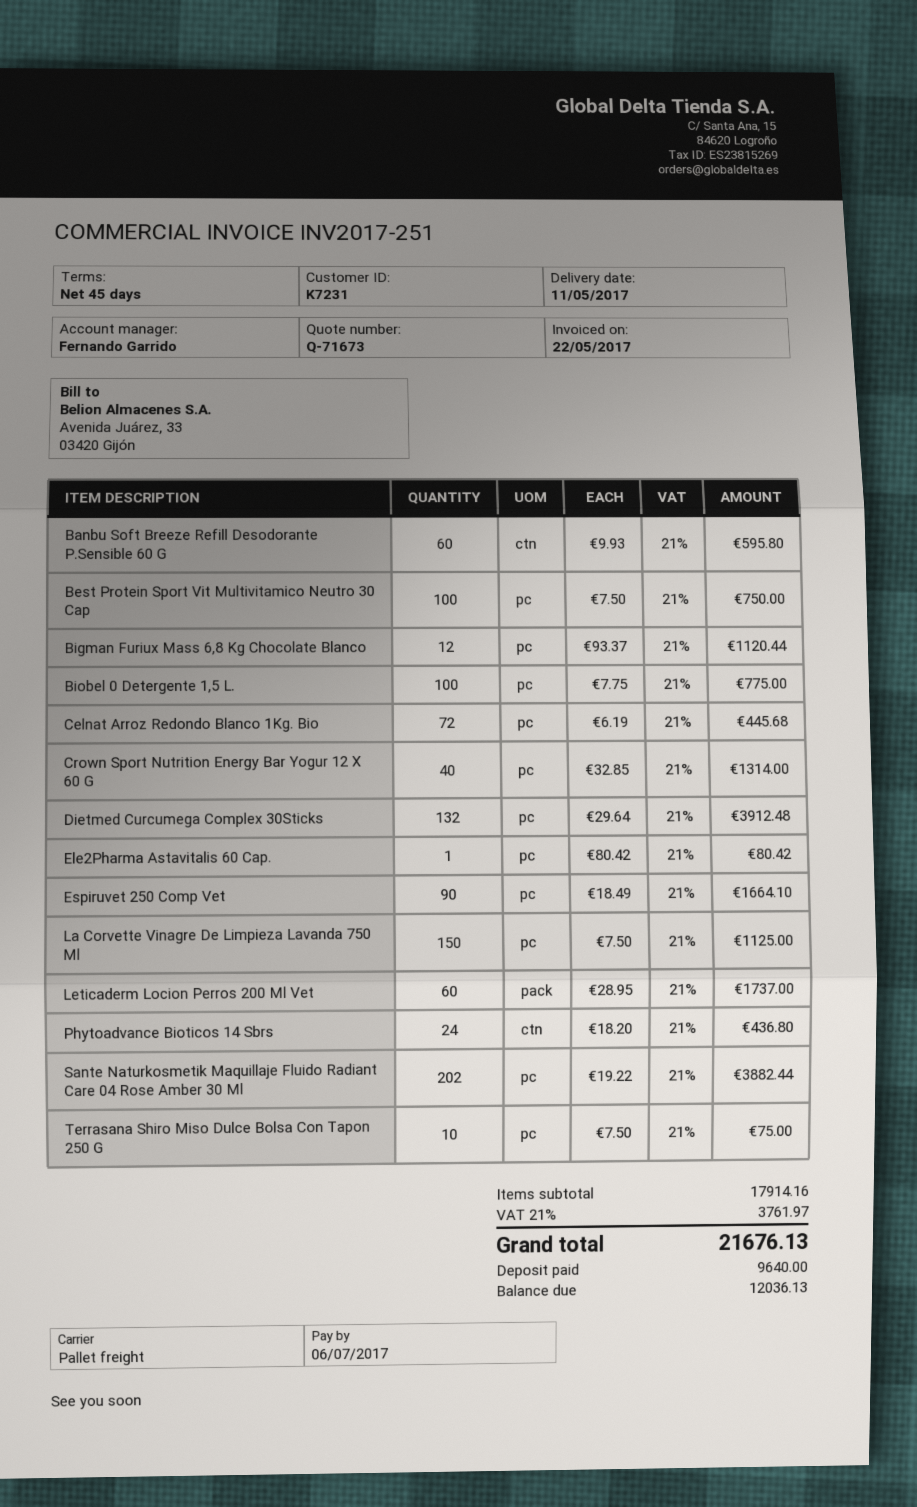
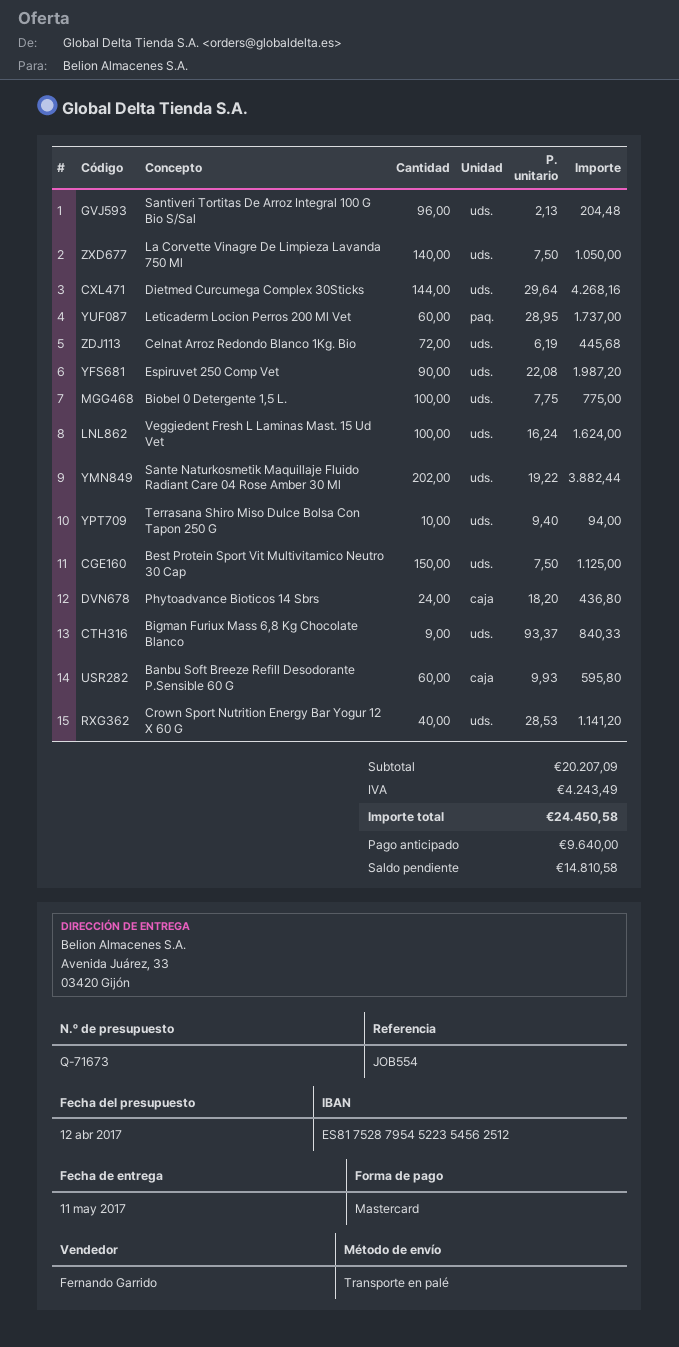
Best Protein Sport Vit Multivitamico Neutro 30 Cap: 100 x 7.50 = 750.00 -> 150 x 7.50 = 1125.00
Bigman Furiux Mass 6,8 Kg Chocolate Blanco: 12 x 93.37 = 1120.44 -> 9 x 93.37 = 840.33
Crown Sport Nutrition Energy Bar Yogur 12 X 60 G: 40 x 32.85 = 1314.00 -> 40 x 28.53 = 1141.20
Dietmed Curcumega Complex 30Sticks: 132 x 29.64 = 3912.48 -> 144 x 29.64 = 4268.16
Ele2Pharma Astavitalis 60 Cap.: 1 x 80.42 = 80.42 -> none
Espiruvet 250 Comp Vet: 90 x 18.49 = 1664.10 -> 90 x 22.08 = 1987.20
La Corvette Vinagre De Limpieza Lavanda 750 Ml: 150 x 7.50 = 1125.00 -> 140 x 7.50 = 1050.00
Terrasana Shiro Miso Dulce Bolsa Con Tapon 250 G: 10 x 7.50 = 75.00 -> 10 x 9.40 = 94.00
Santiveri Tortitas De Arroz Integral 100 G Bio S/Sal: none -> 96 x 2.13 = 204.48
Veggiedent Fresh L Laminas Mast. 15 Ud Vet: none -> 100 x 16.24 = 1624.00
subtotal: 17914.16 -> 20207.09
tax: 3761.97 -> 4243.49
total: 21676.13 -> 24450.58
balance: 12036.13 -> 14810.58

